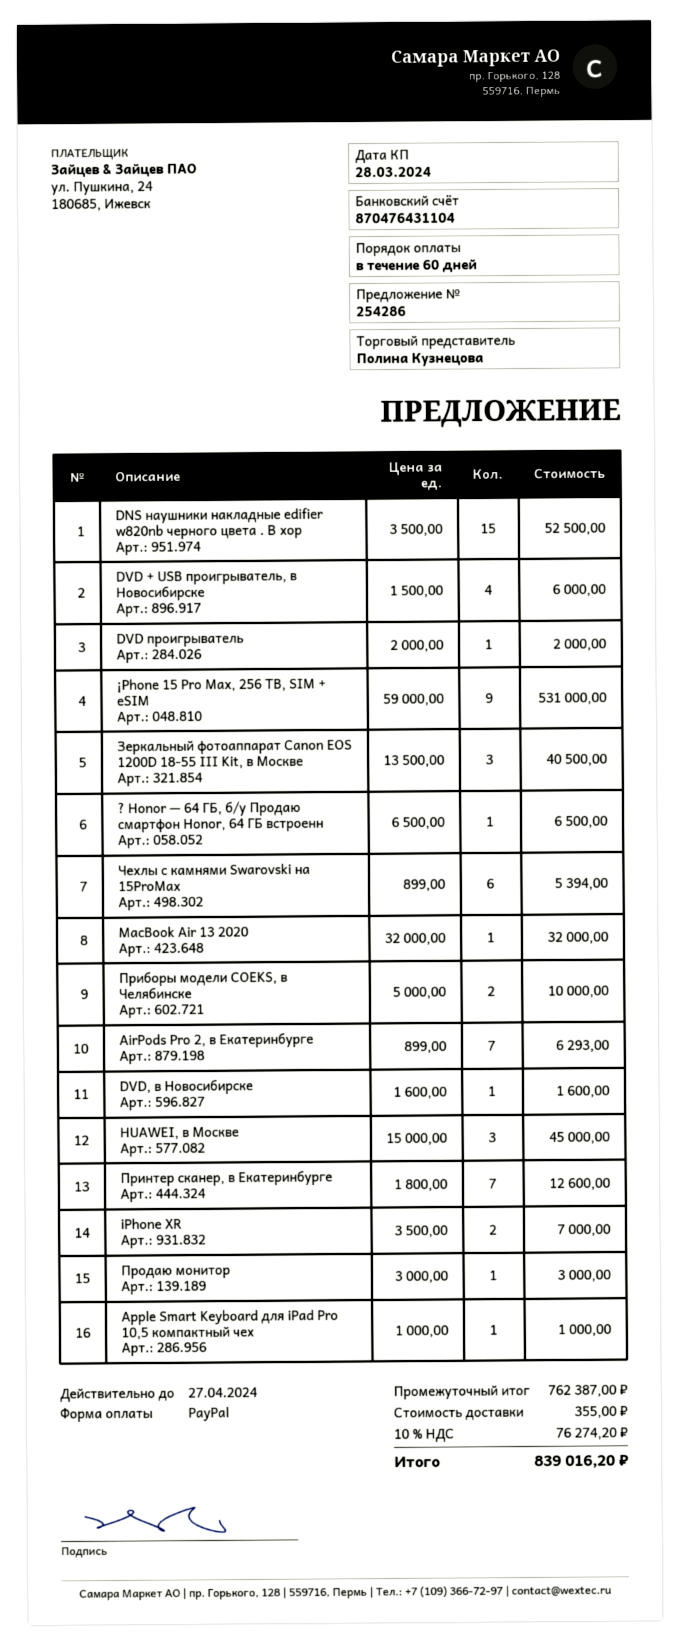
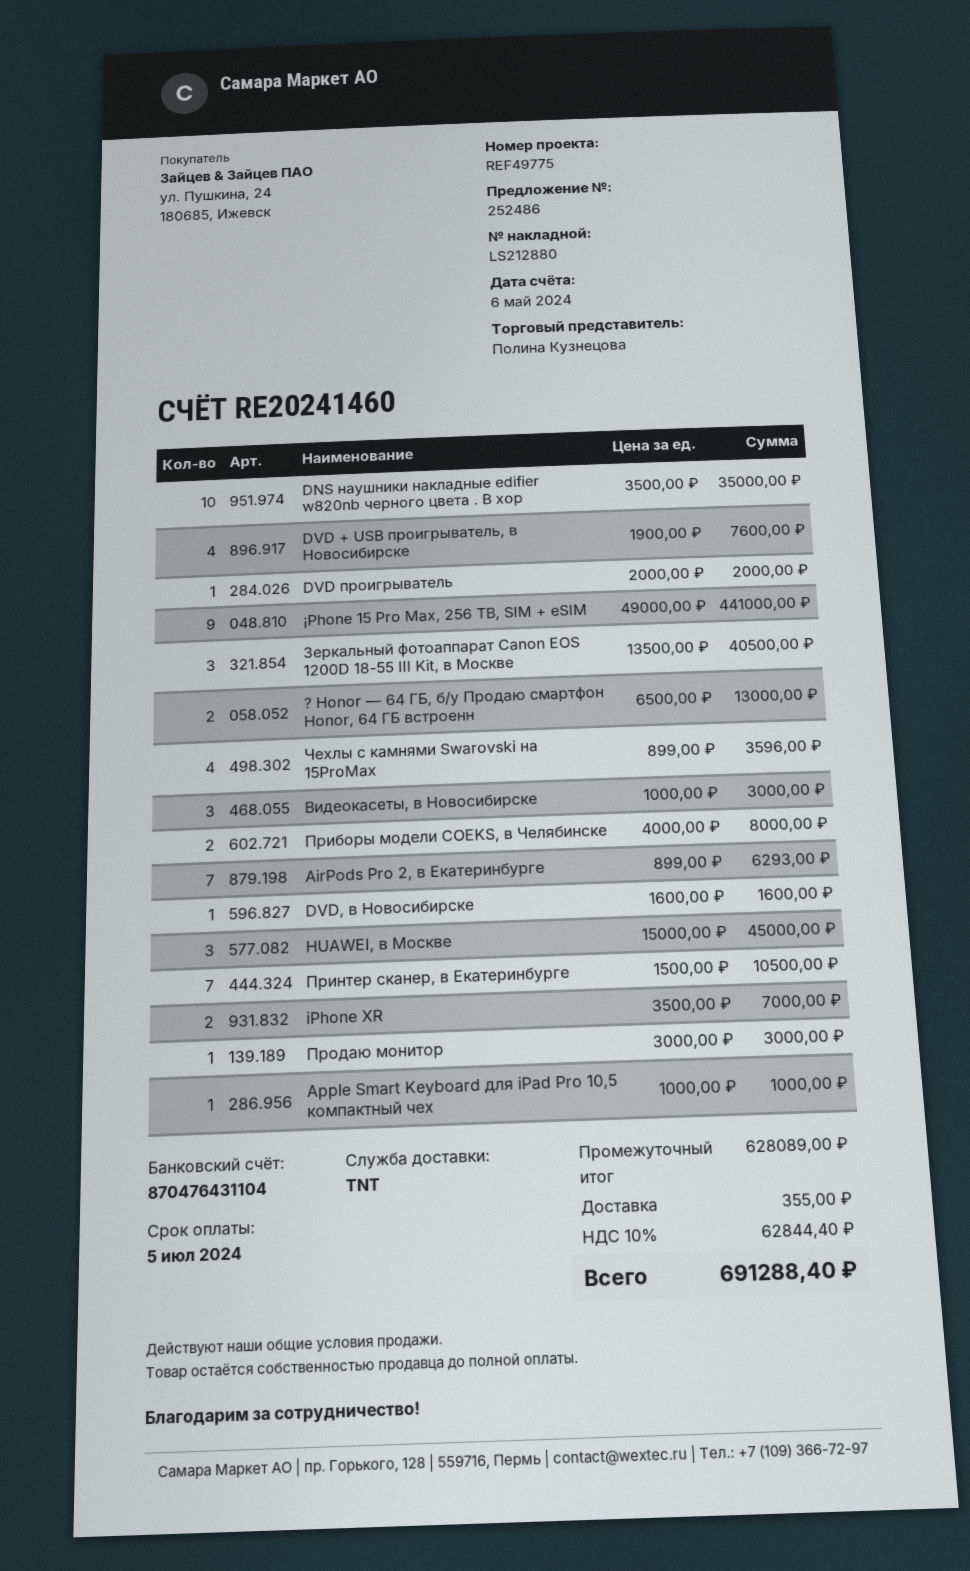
quote number: 254286 -> 252486
DNS наушники накладные edifier w820nb черного цвета . В хор: 15 x 3500.00 = 52500.00 -> 10 x 3500.00 = 35000.00
DVD + USB проигрыватель, в Новосибирске: 4 x 1500.00 = 6000.00 -> 4 x 1900.00 = 7600.00
¡Phone 15 Pro Max, 256 TB, SIM + eSIM: 9 x 59000.00 = 531000.00 -> 9 x 49000.00 = 441000.00
? Honor — 64 ГБ, б/у Продаю смартфон Honor, 64 ГБ встроенн: 1 x 6500.00 = 6500.00 -> 2 x 6500.00 = 13000.00
Чехлы с камнями Swarovski на 15ProMax: 6 x 899.00 = 5394.00 -> 4 x 899.00 = 3596.00
MacBook Air 13 2020: 1 x 32000.00 = 32000.00 -> none
Приборы модели COEKS, в Челябинске: 2 x 5000.00 = 10000.00 -> 2 x 4000.00 = 8000.00
Принтер сканер, в Екатеринбурге: 7 x 1800.00 = 12600.00 -> 7 x 1500.00 = 10500.00
Видеокасеты, в Новосибирске: none -> 3 x 1000.00 = 3000.00
subtotal: 762387.00 -> 628089.00
tax: 10% = 76274.20 -> 10% = 62844.40
total: 839016.20 -> 691288.40

